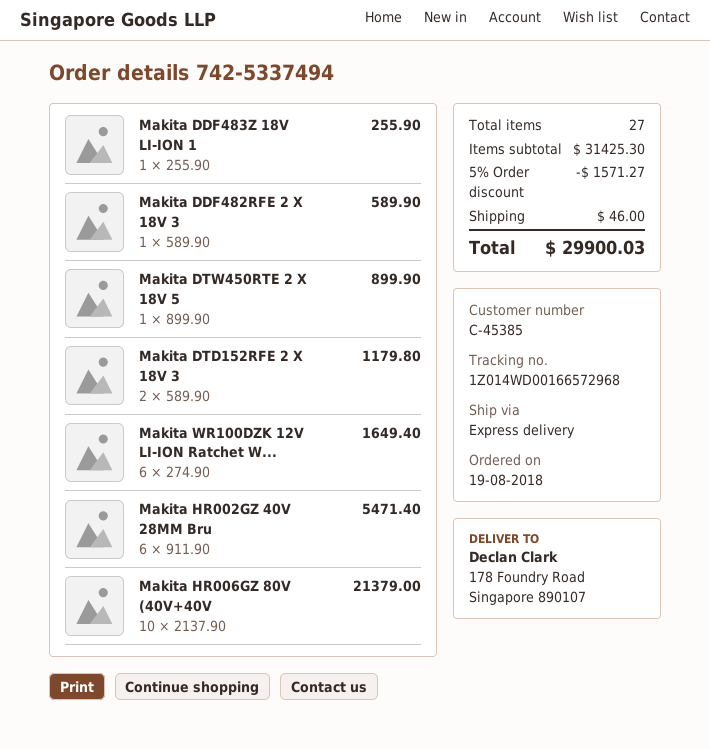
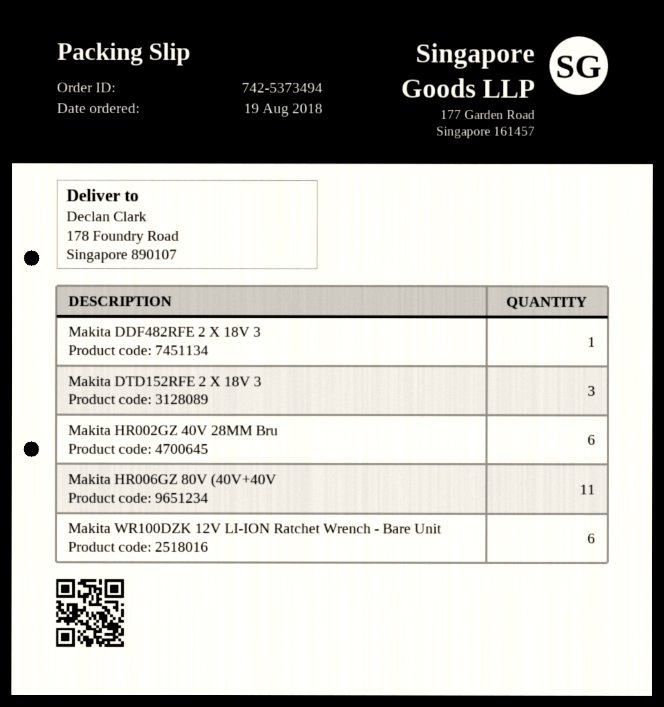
order number: 742-5337494 -> 742-5373494
Makita DDF483Z 18V LI-ION 1: 1 -> none
Makita DTW450RTE 2 X 18V 5: 1 -> none
Makita DTD152RFE 2 X 18V 3: 2 -> 3
Makita HR006GZ 80V (40V+40V: 10 -> 11

